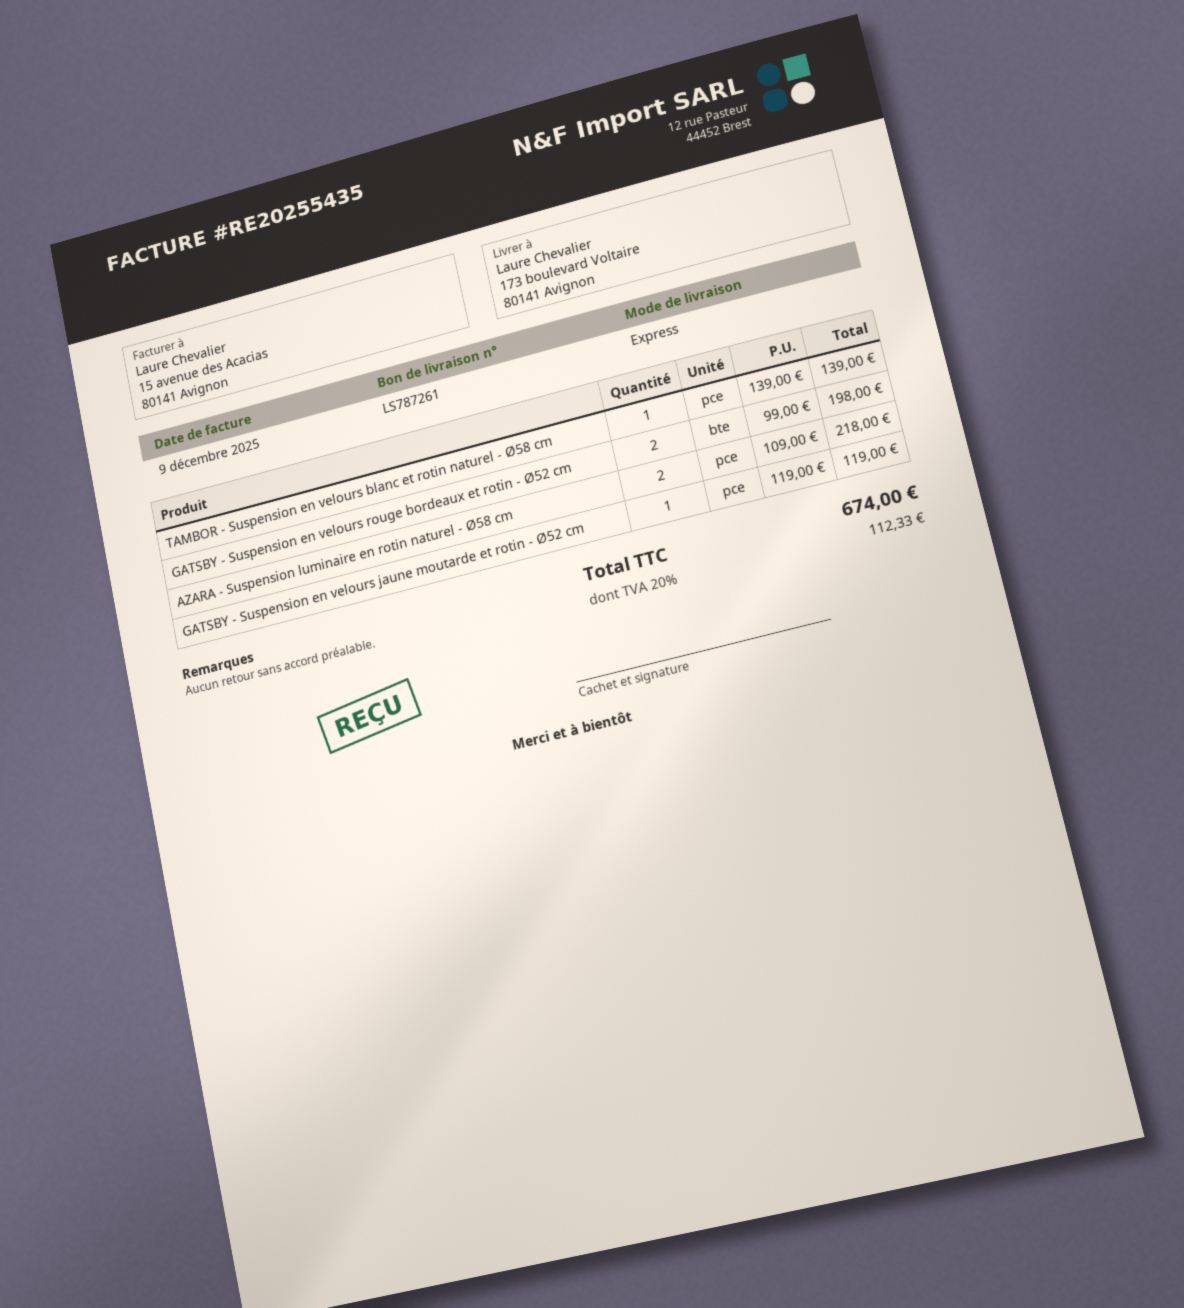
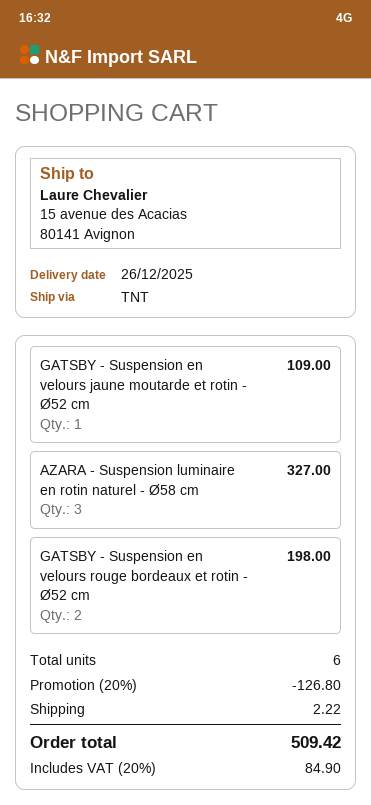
shipping method: express -> TNT
ship to: 173 boulevard Voltaire, 80141 Avignon -> 15 avenue des Acacias, 80141 Avignon
TAMBOR - Suspension en velours blanc et rotin naturel - Ø58 cm: 1 for 139.00 -> none
AZARA - Suspension luminaire en rotin naturel - Ø58 cm: 2 for 218.00 -> 3 for 327.00
GATSBY - Suspension en velours jaune moutarde et rotin - Ø52 cm: 1 for 119.00 -> 1 for 109.00
discount: none -> 20% = 126.80
shipping: none -> 2.22
tax: 20% = 112.33 -> 20% = 84.90
total: 674.00 -> 509.42

